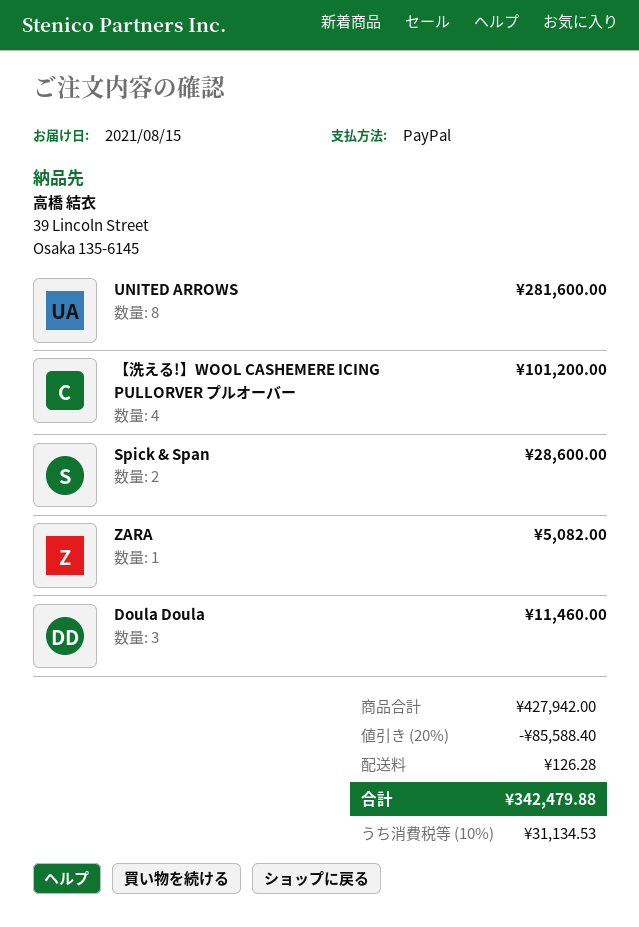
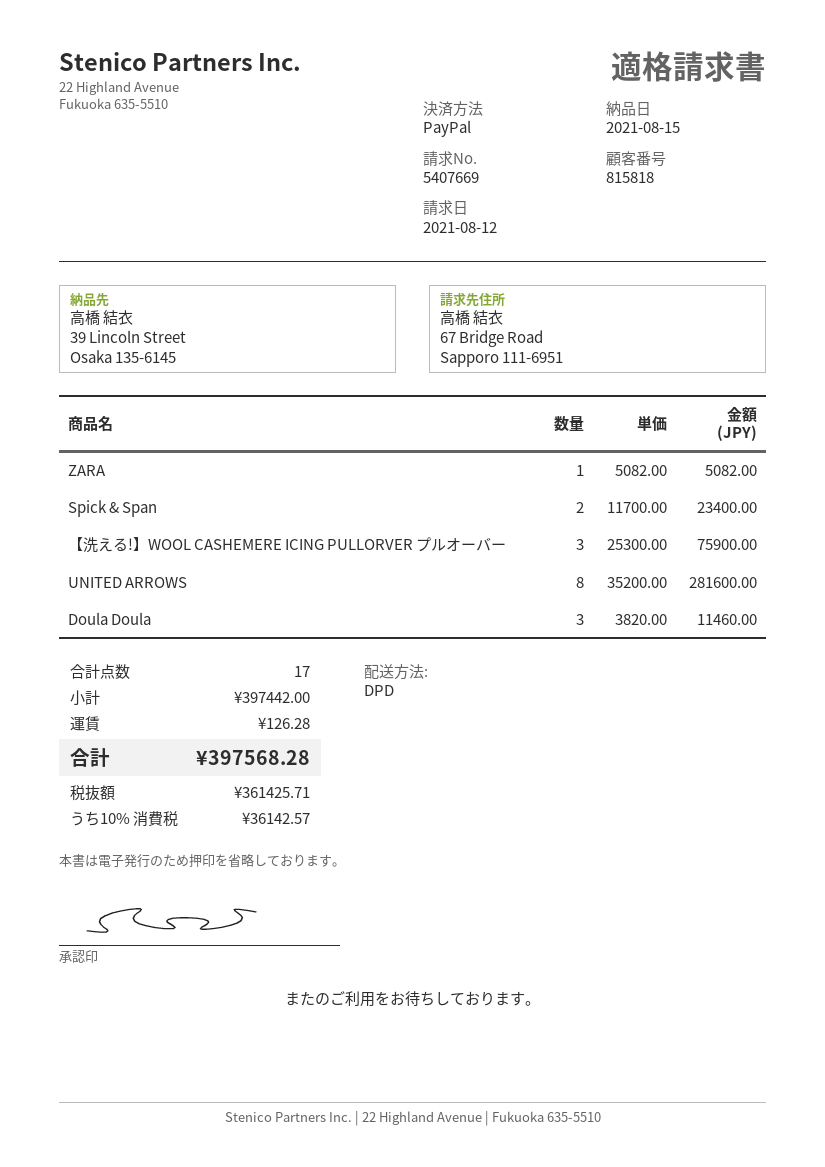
【洗える!】WOOL CASHEMERE ICING PULLORVER プルオーバー: 4 for 101200.00 -> 3 for 75900.00
Spick & Span: 2 for 28600.00 -> 2 for 23400.00
subtotal: 427942.00 -> 397442.00
discount: 20% = 85588.40 -> none
tax: 10% = 31134.53 -> 10% = 36142.57
total: 342479.88 -> 397568.28

